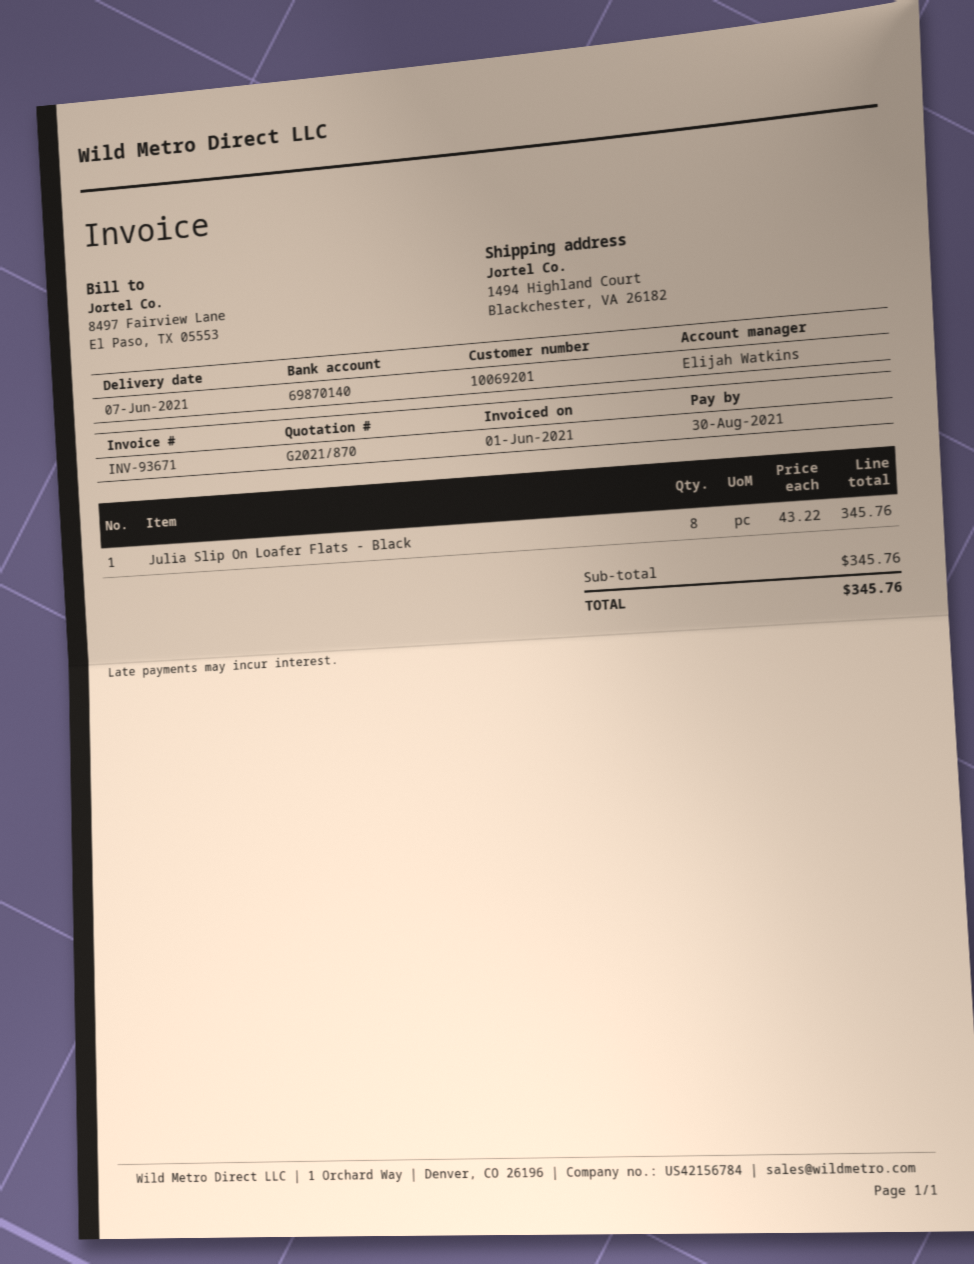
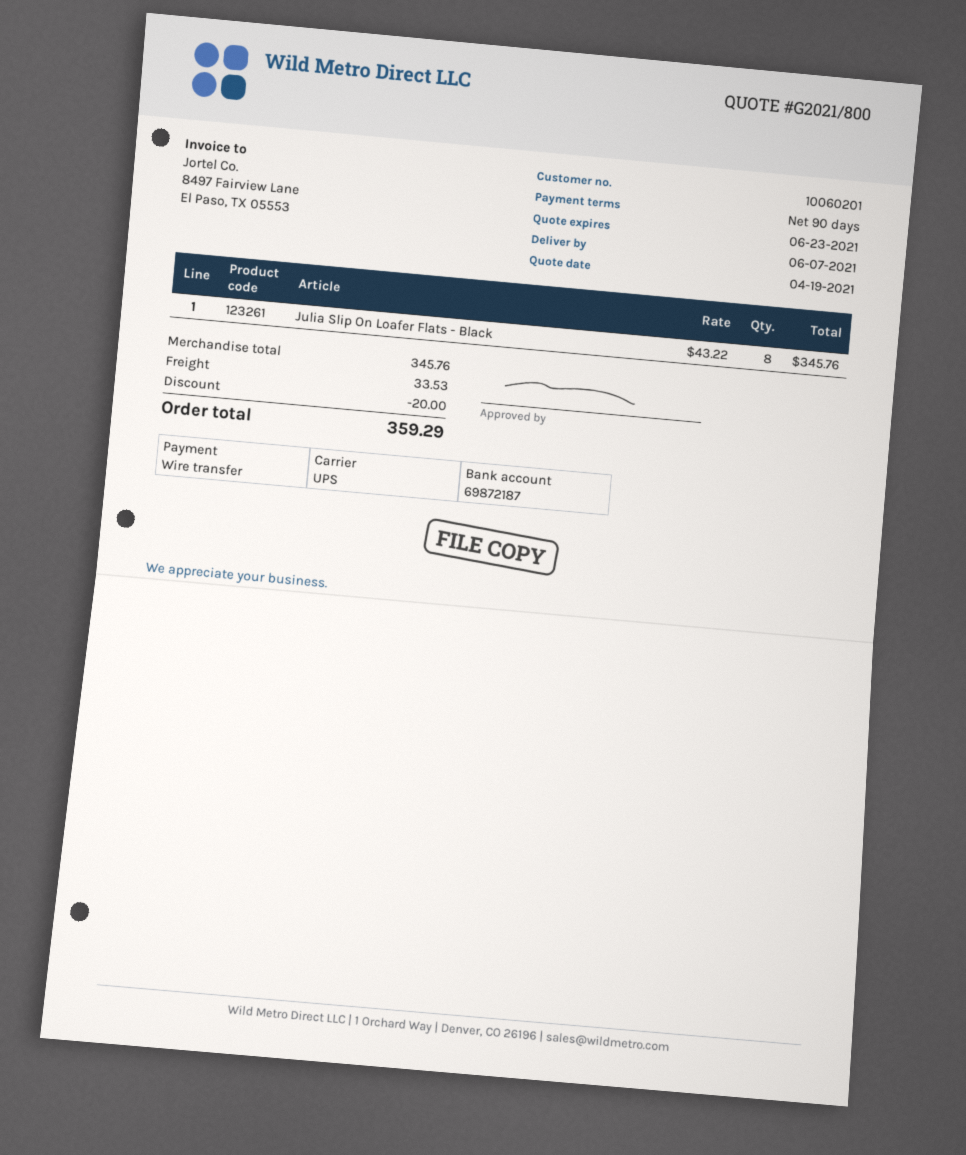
quote number: G2021/870 -> G2021/800
customer number: 10069201 -> 10060201
bank account: 69870140 -> 69872187
discount: none -> 20.00
shipping: none -> 33.53
total: 345.76 -> 359.29

